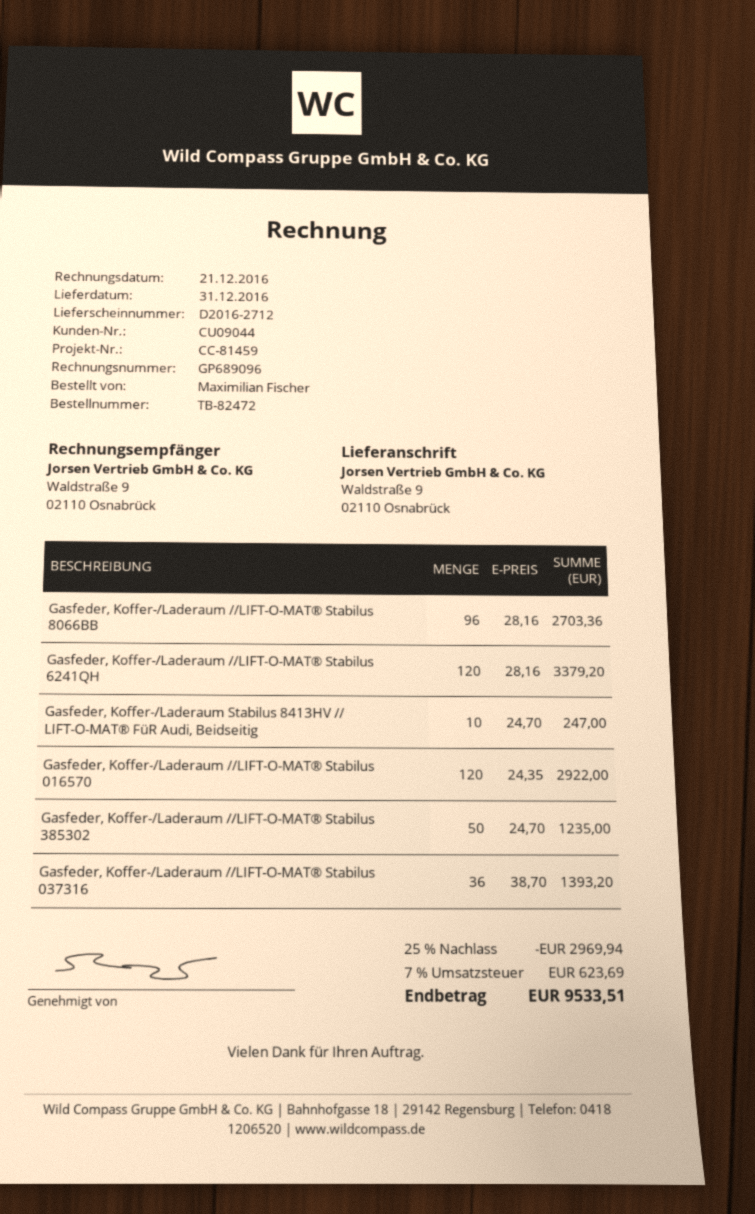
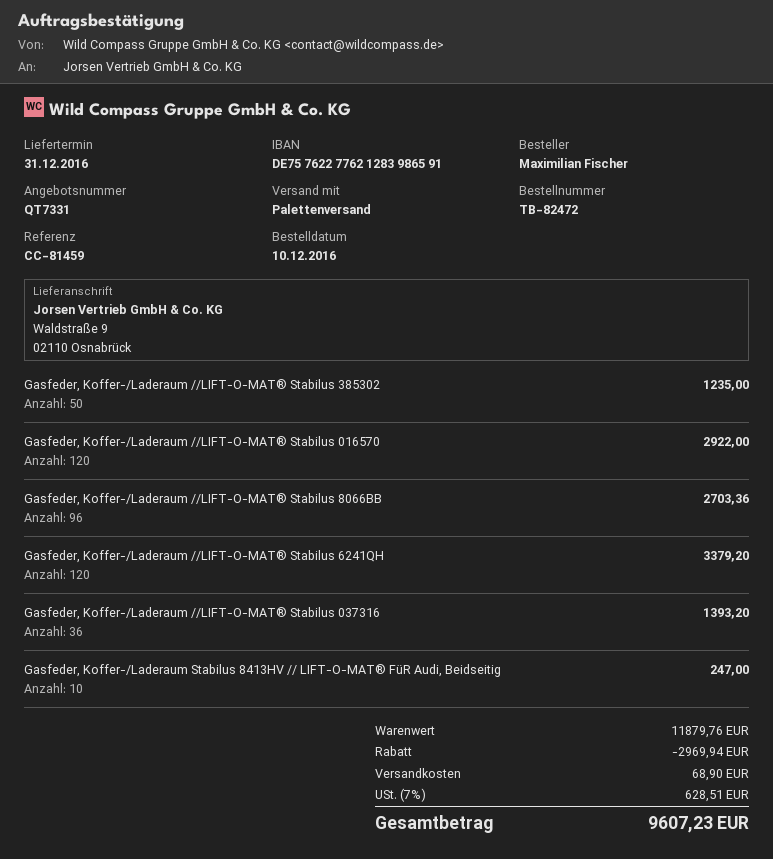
shipping: none -> 68.90
tax: 7% = 623.69 -> 7% = 628.51
total: 9533.51 -> 9607.23

